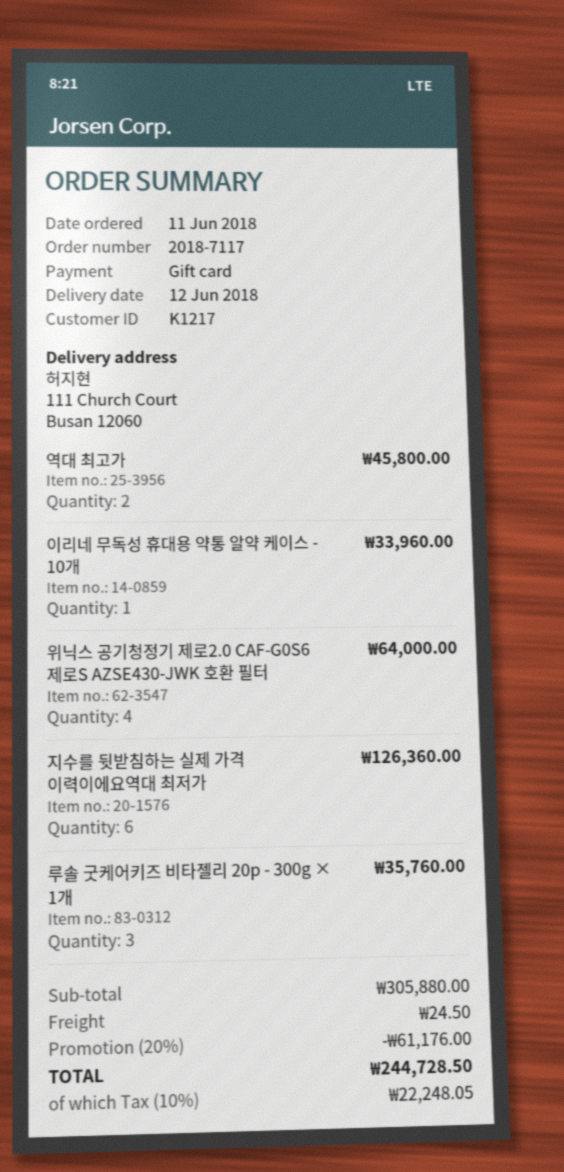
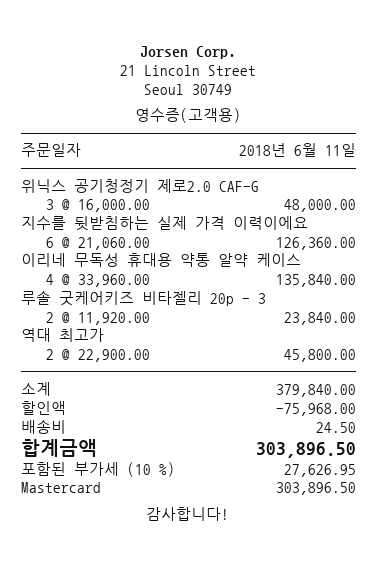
payment method: gift card -> Mastercard
이리네 무독성 휴대용 약통 알약 케이스 - 10개: 1 for 33960.00 -> 4 for 135840.00
위닉스 공기청정기 제로2.0 CAF-G0S6 제로S AZSE430-JWK 호환 필터: 4 for 64000.00 -> 3 for 48000.00
루솔 굿케어키즈 비타젤리 20p - 300g × 1개: 3 for 35760.00 -> 2 for 23840.00
subtotal: 305880.00 -> 379840.00
discount: 61176.00 -> 75968.00
tax: 10% = 22248.05 -> 10% = 27626.95
total: 244728.50 -> 303896.50

